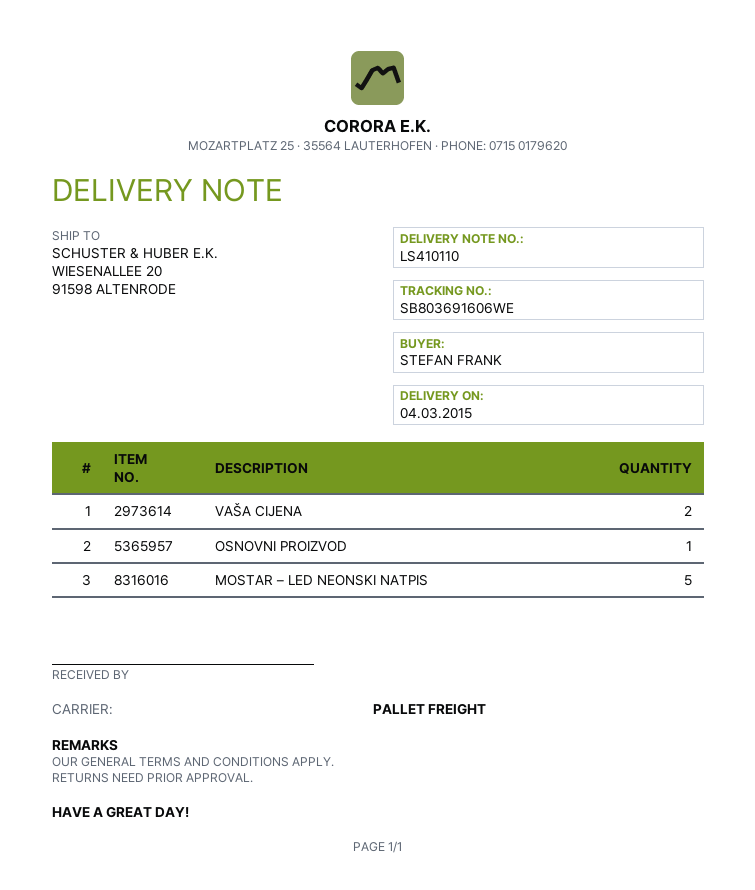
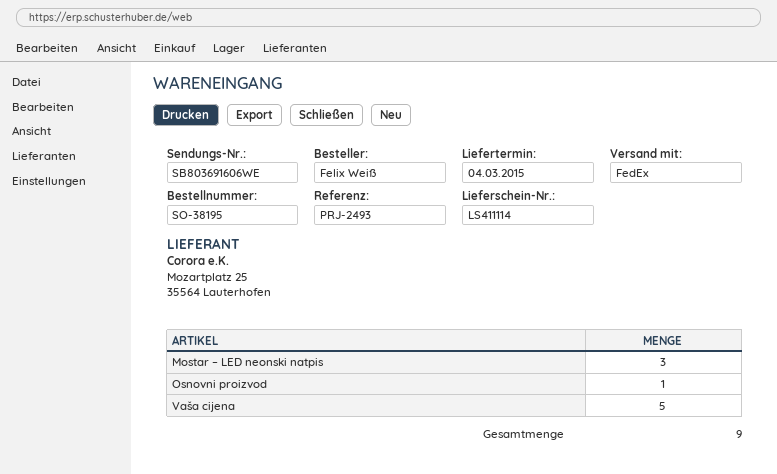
delivery note number: LS410110 -> LS411114
ordered by: STEFAN FRANK -> Felix Weiß
shipping method: pallet freight -> FedEx
VAŠA CIJENA: 2 -> 5
MOSTAR – LED NEONSKI NATPIS: 5 -> 3

